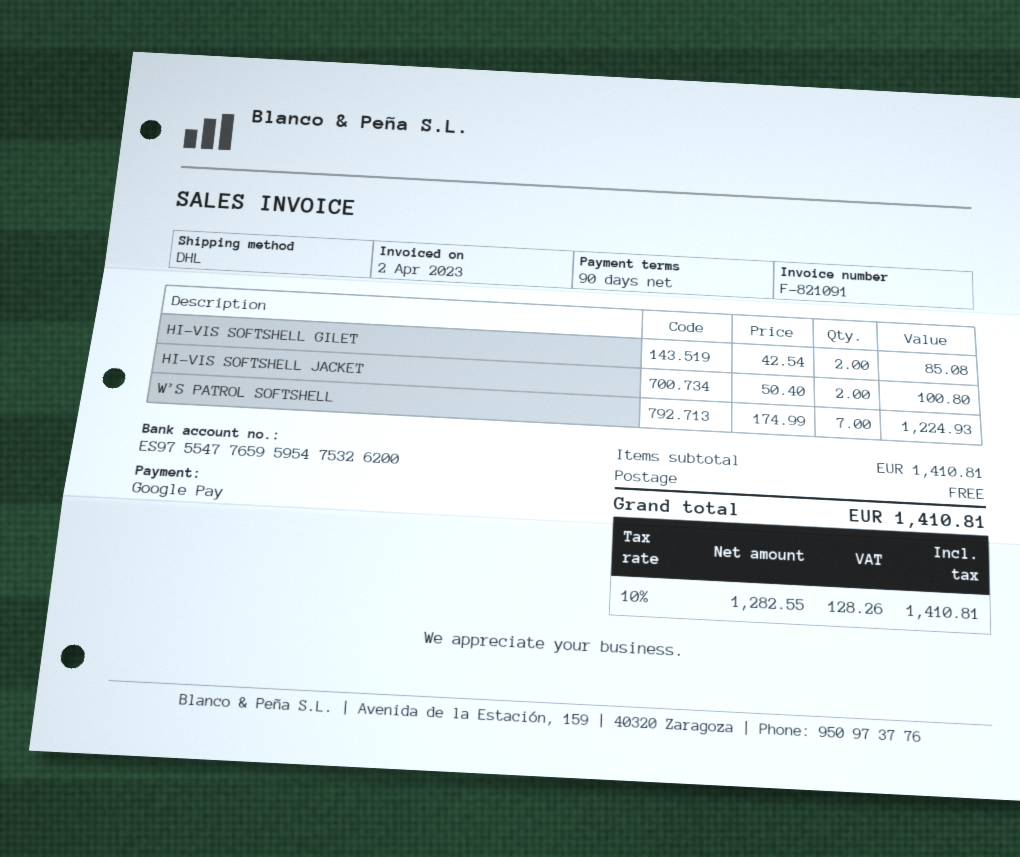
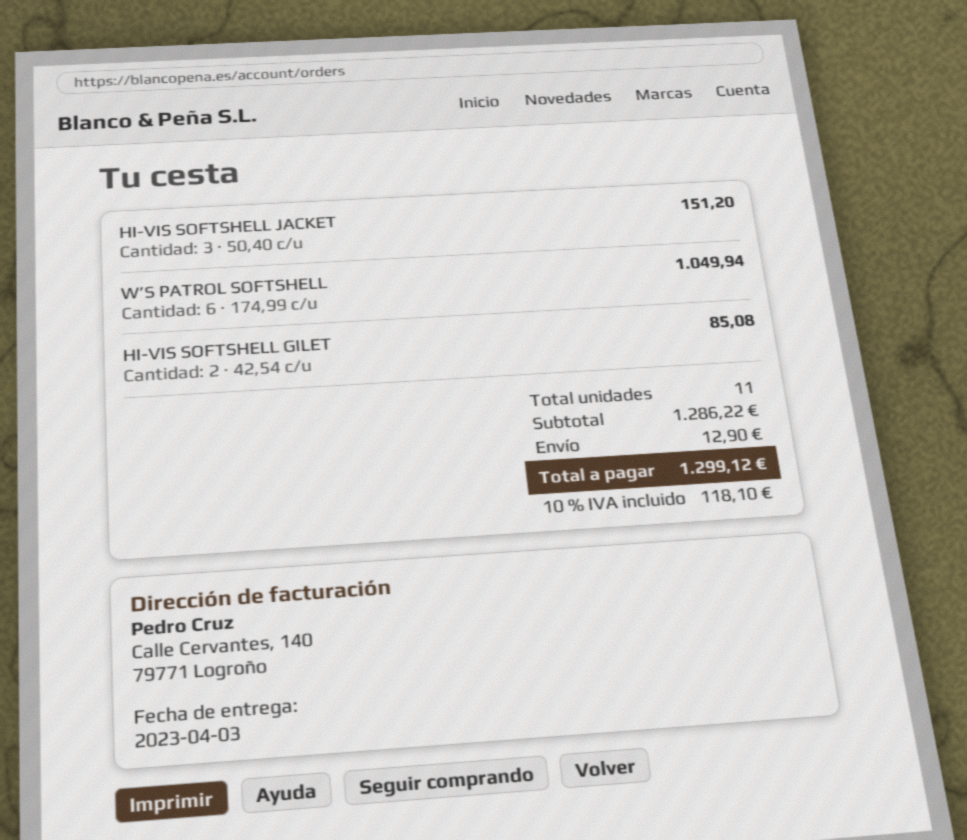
HI-VIS SOFTSHELL JACKET: 2 x 50.40 = 100.80 -> 3 x 50.40 = 151.20
W’S PATROL SOFTSHELL: 7 x 174.99 = 1224.93 -> 6 x 174.99 = 1049.94
subtotal: 1410.81 -> 1286.22
shipping: 0.00 -> 12.90
tax: 10% = 128.26 -> 10% = 118.10
total: 1410.81 -> 1299.12

